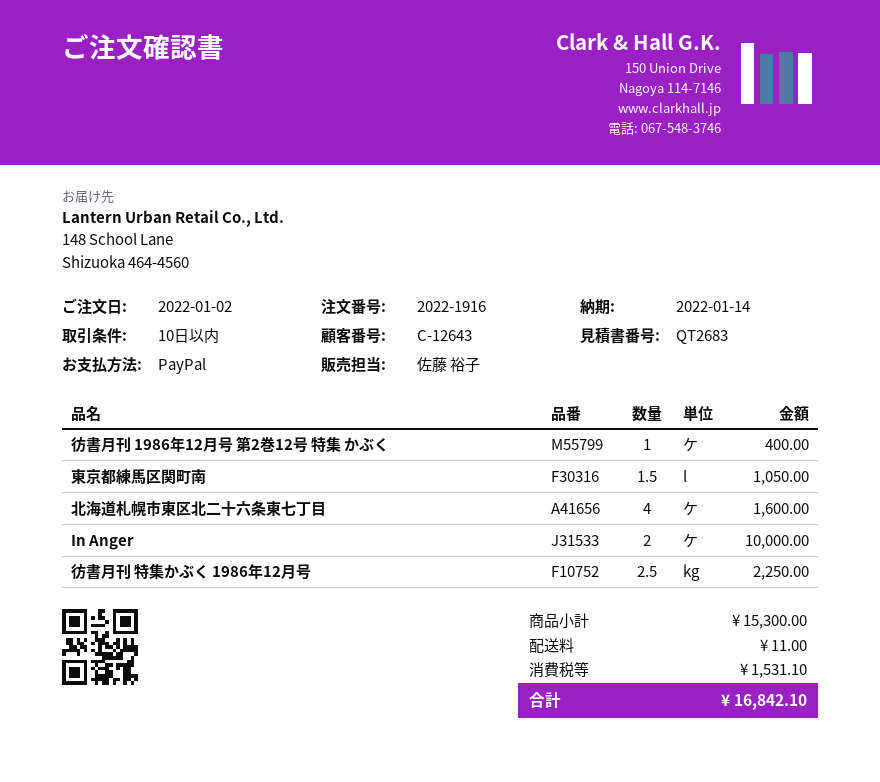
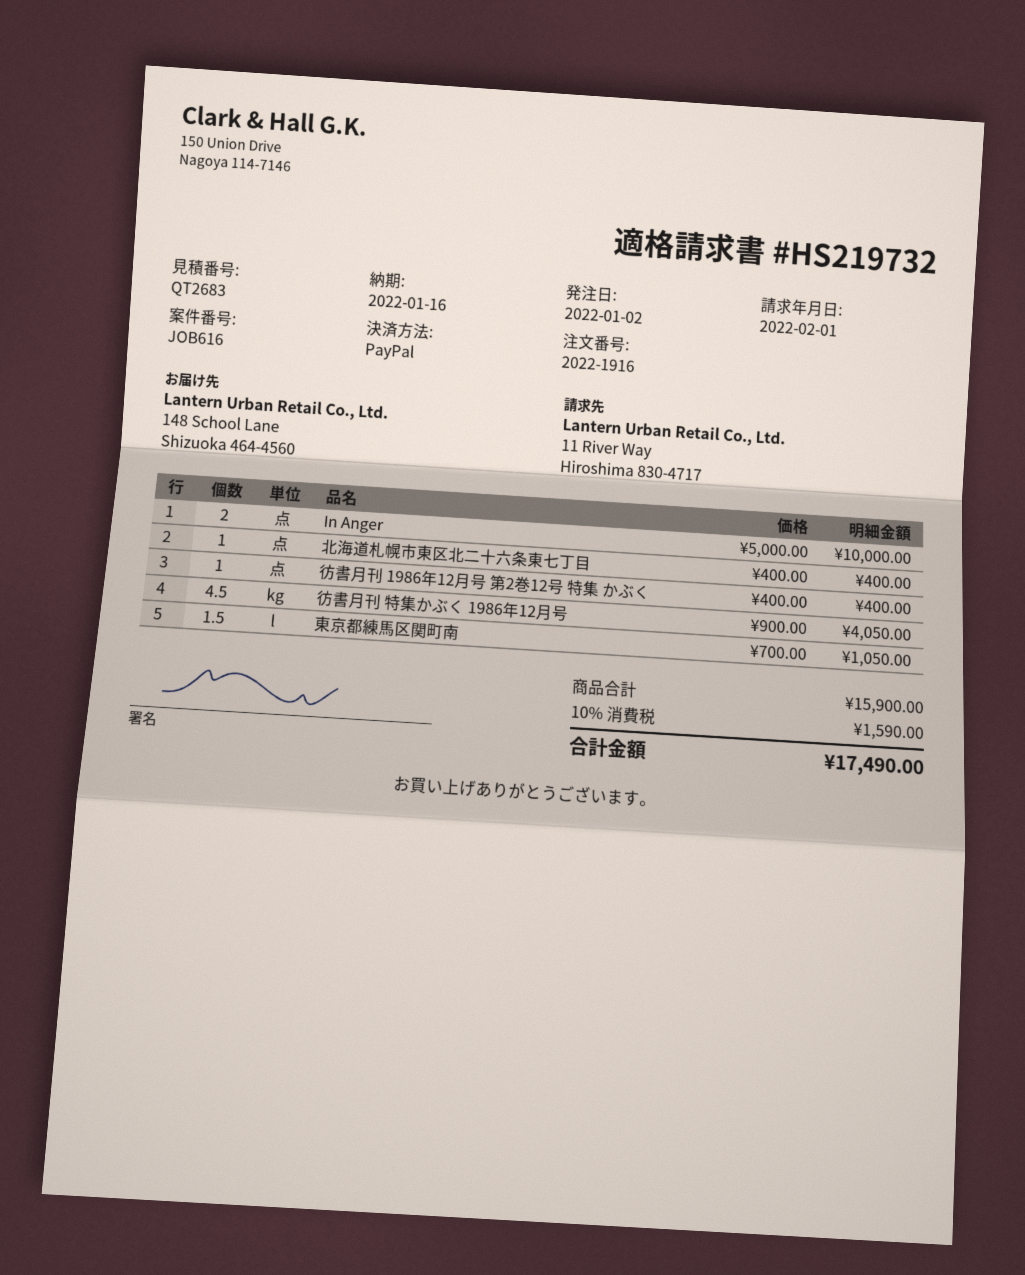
delivery date: 2022-01-14 -> 2022-01-16
北海道札幌市東区北二十六条東七丁目: 4 for 1600.00 -> 1 for 400.00
彷書月刊 特集かぶく 1986年12月号: 2.5 for 2250.00 -> 4.5 for 4050.00
subtotal: 15300.00 -> 15900.00
shipping: 11.00 -> none
tax: 1531.10 -> 1590.00
total: 16842.10 -> 17490.00

